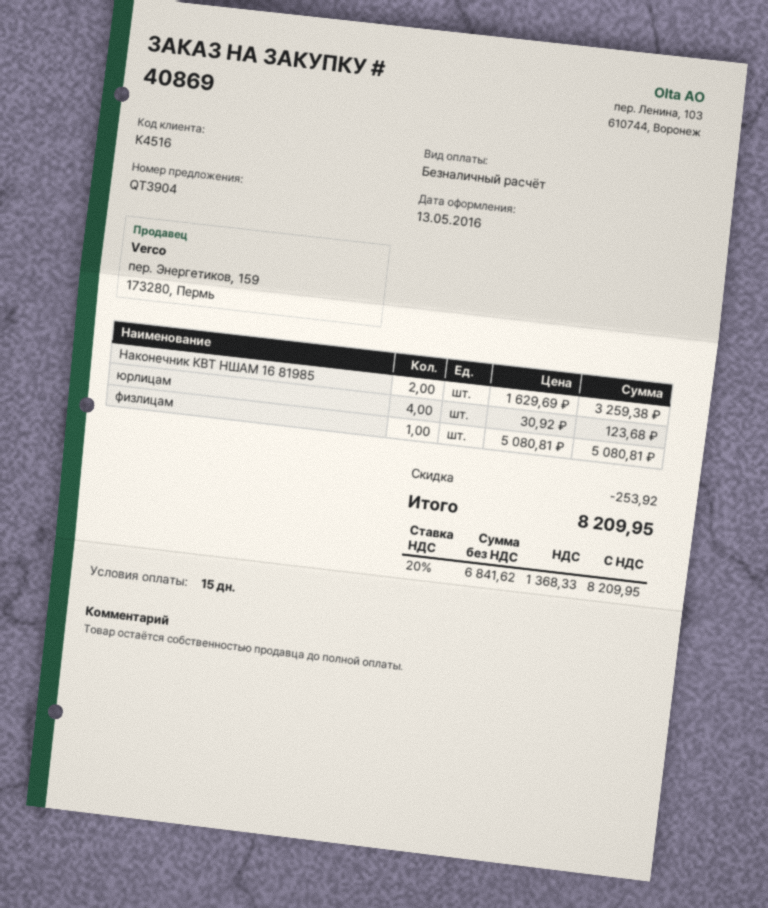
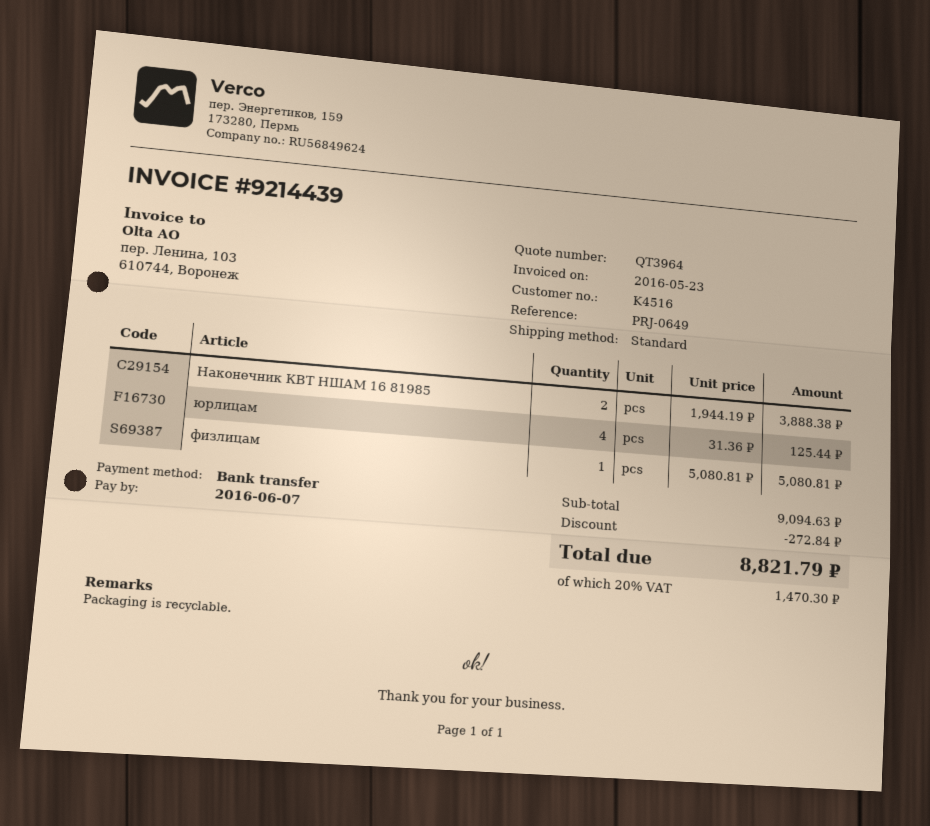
quote number: QT3904 -> QT3964
Наконечник КВТ НШАМ 16 81985: 2 x 1629.69 = 3259.38 -> 2 x 1944.19 = 3888.38
юрлицам: 4 x 30.92 = 123.68 -> 4 x 31.36 = 125.44
discount: 253.92 -> 272.84
tax: 20% = 1368.33 -> 20% = 1470.30
total: 8209.95 -> 8821.79

